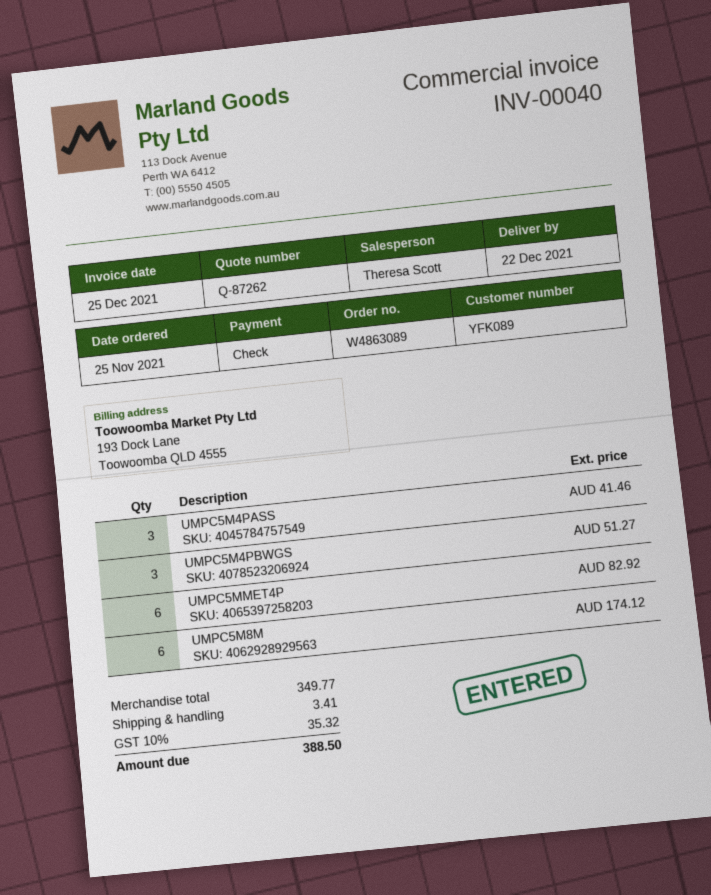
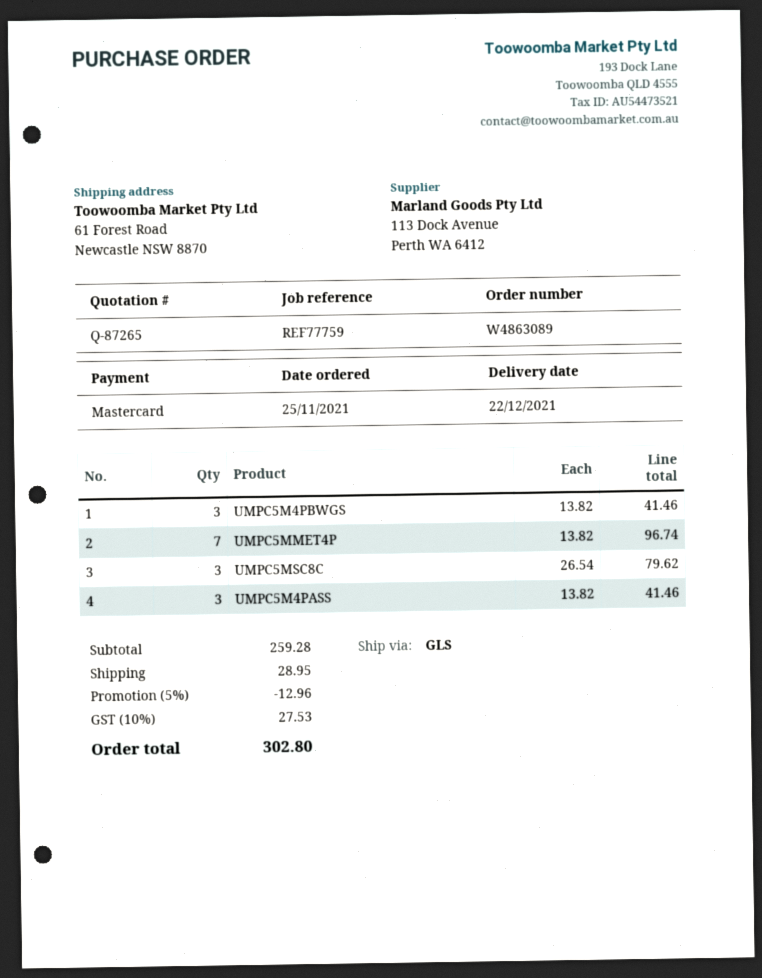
quote number: Q-87262 -> Q-87265
payment method: cheque -> Mastercard
UMPC5M4PBWGS: 3 for 51.27 -> 3 for 41.46
UMPC5MMET4P: 6 for 82.92 -> 7 for 96.74
UMPC5M8M: 6 for 174.12 -> none
UMPC5MSC8C: none -> 3 for 79.62
subtotal: 349.77 -> 259.28
discount: none -> 5% = 12.96
shipping: 3.41 -> 28.95
tax: 10% = 35.32 -> 10% = 27.53
total: 388.50 -> 302.80

